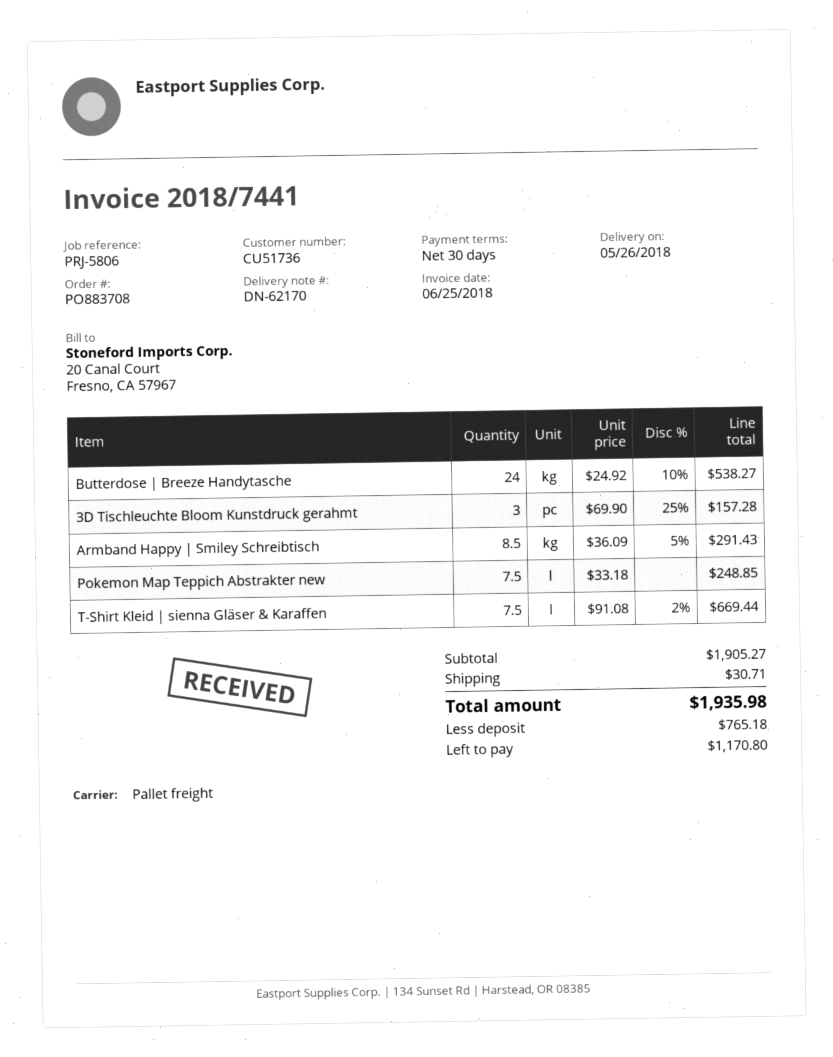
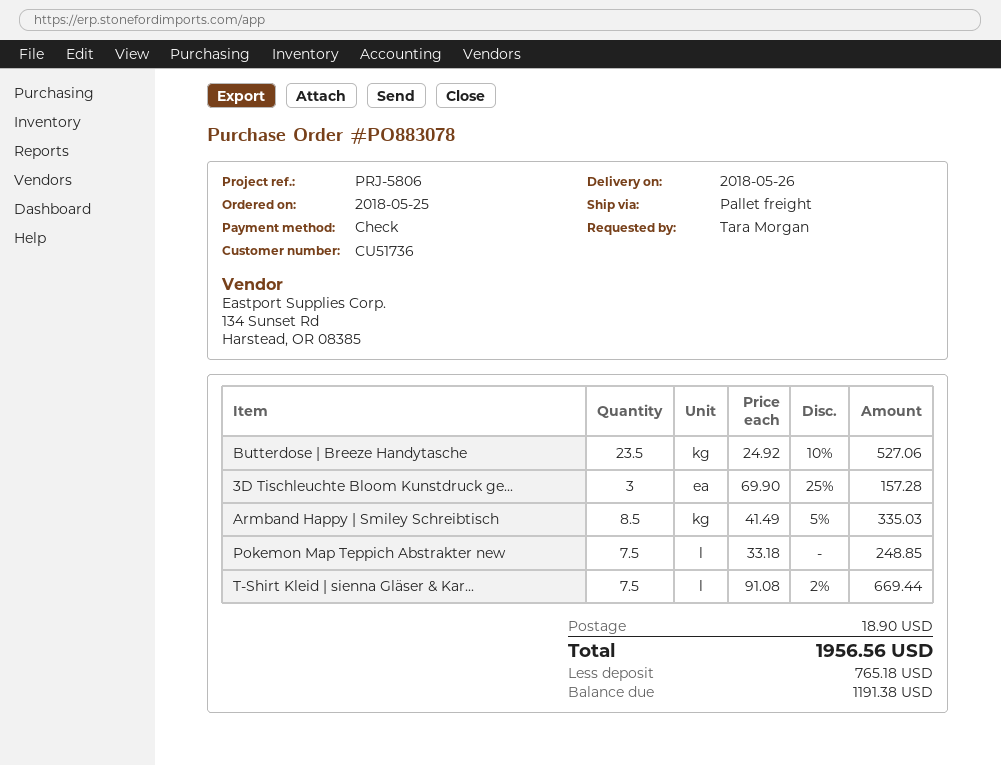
order number: PO883708 -> PO883078
Butterdose | Breeze Handytasche: 24 x 24.92 - 10% = 538.27 -> 23.5 x 24.92 - 10% = 527.06
Armband Happy | Smiley Schreibtisch: 8.5 x 36.09 - 5% = 291.43 -> 8.5 x 41.49 - 5% = 335.03
shipping: 30.71 -> 18.90
total: 1935.98 -> 1956.56
balance: 1170.80 -> 1191.38

